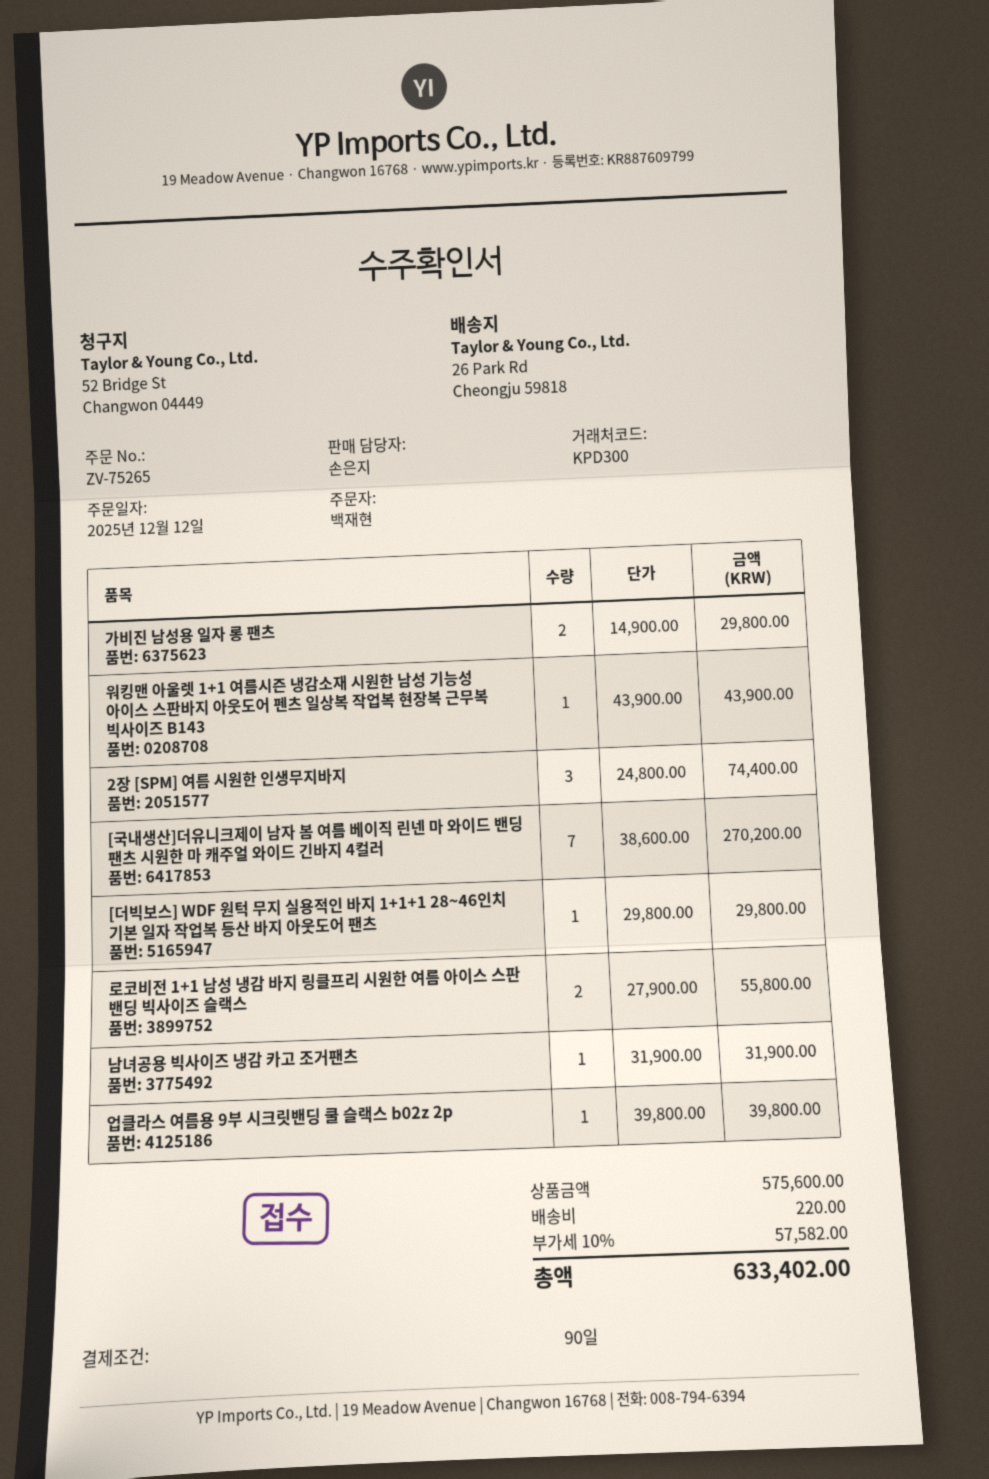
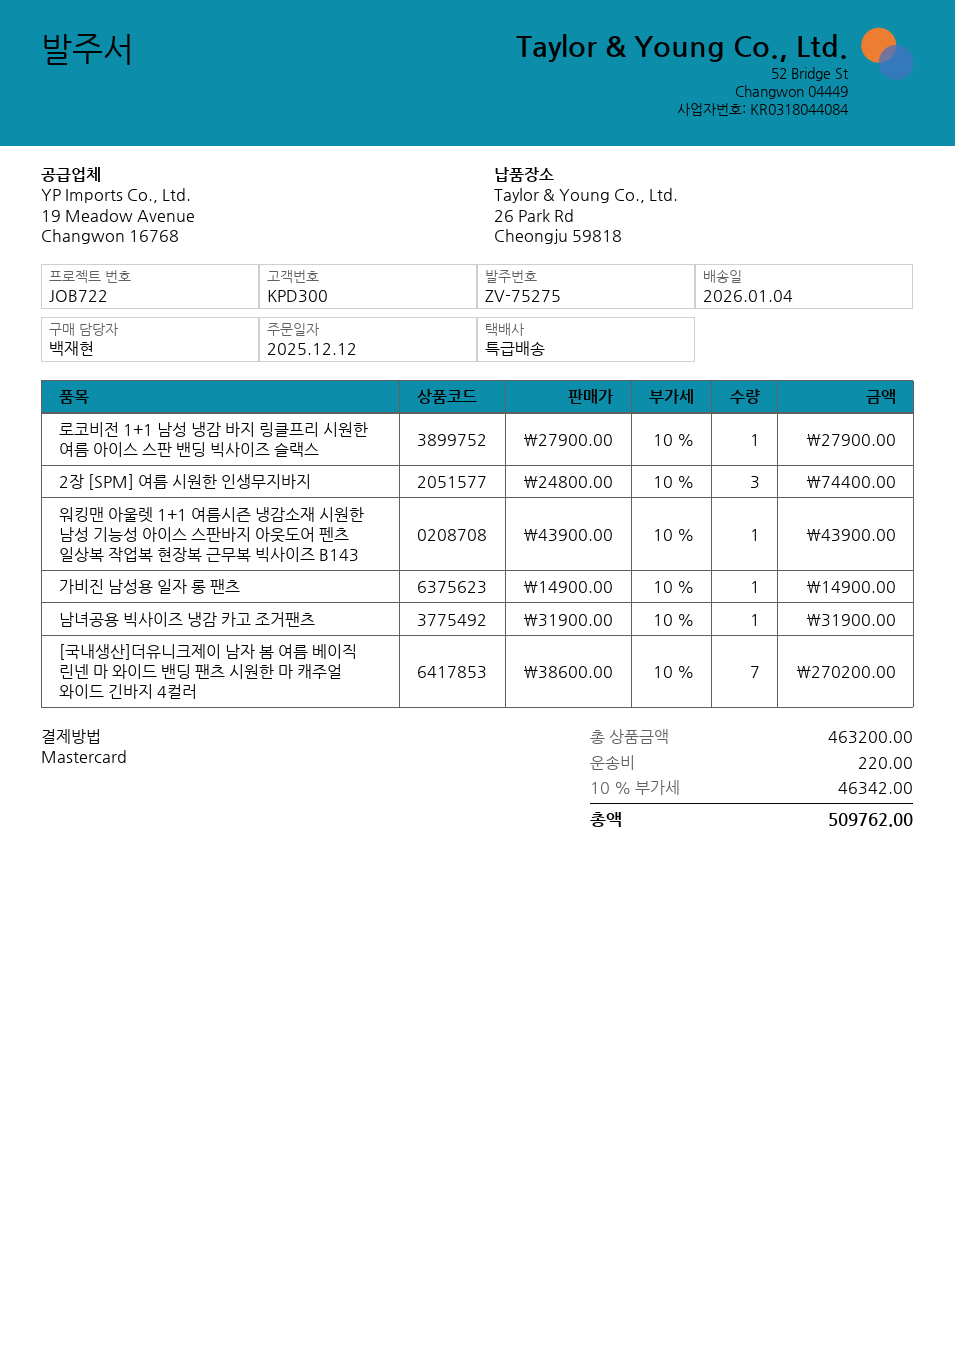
order number: ZV-75265 -> ZV-75275
가비진 남성용 일자 롱 팬츠: 2 x 14900.00 = 29800.00 -> 1 x 14900.00 = 14900.00
[더빅보스] WDF 원턱 무지 실용적인 바지 1+1+1 28~46인치 기본 일자 작업복 등산 바지 아웃도어 팬츠: 1 x 29800.00 = 29800.00 -> none
로코비전 1+1 남성 냉감 바지 링클프리 시원한 여름 아이스 스판 밴딩 빅사이즈 슬랙스: 2 x 27900.00 = 55800.00 -> 1 x 27900.00 = 27900.00
업클라스 여름용 9부 시크릿밴딩 쿨 슬랙스 b02z 2p: 1 x 39800.00 = 39800.00 -> none
subtotal: 575600.00 -> 463200.00
tax: 10% = 57582.00 -> 10% = 46342.00
total: 633402.00 -> 509762.00

